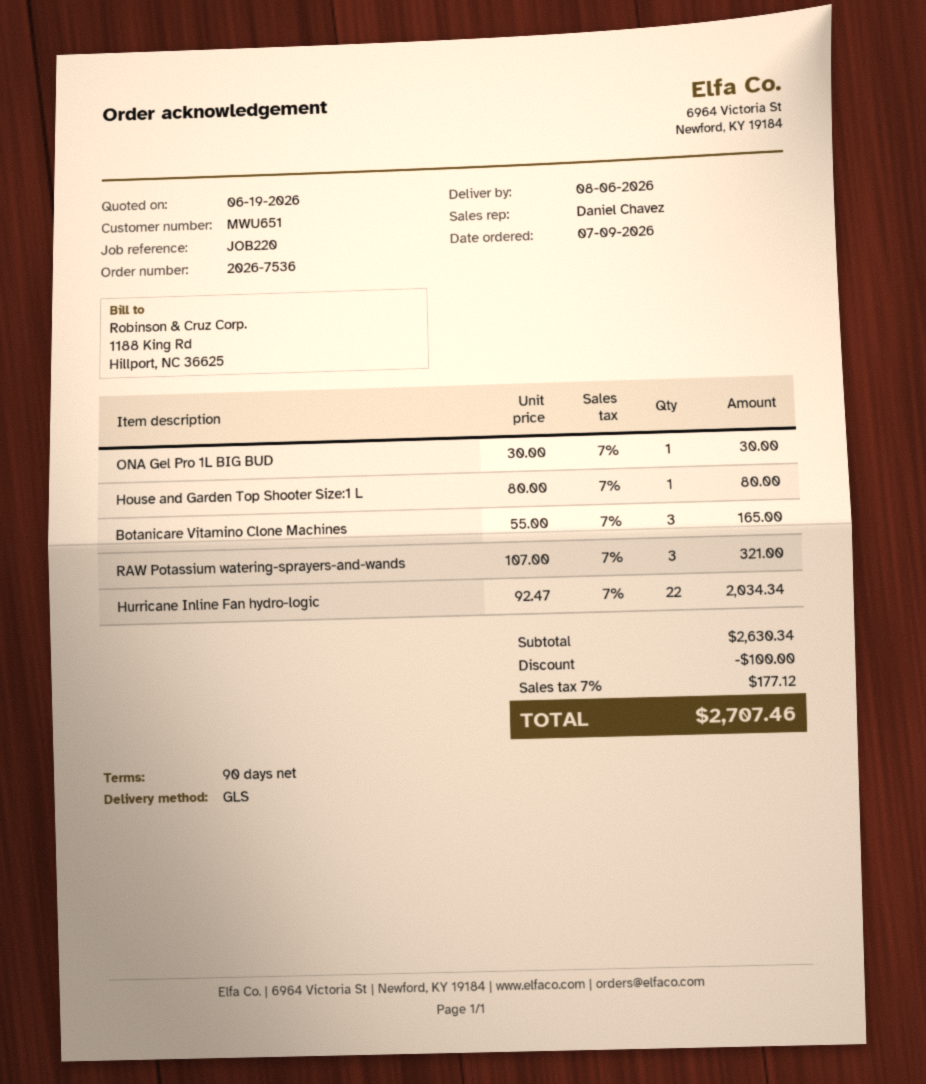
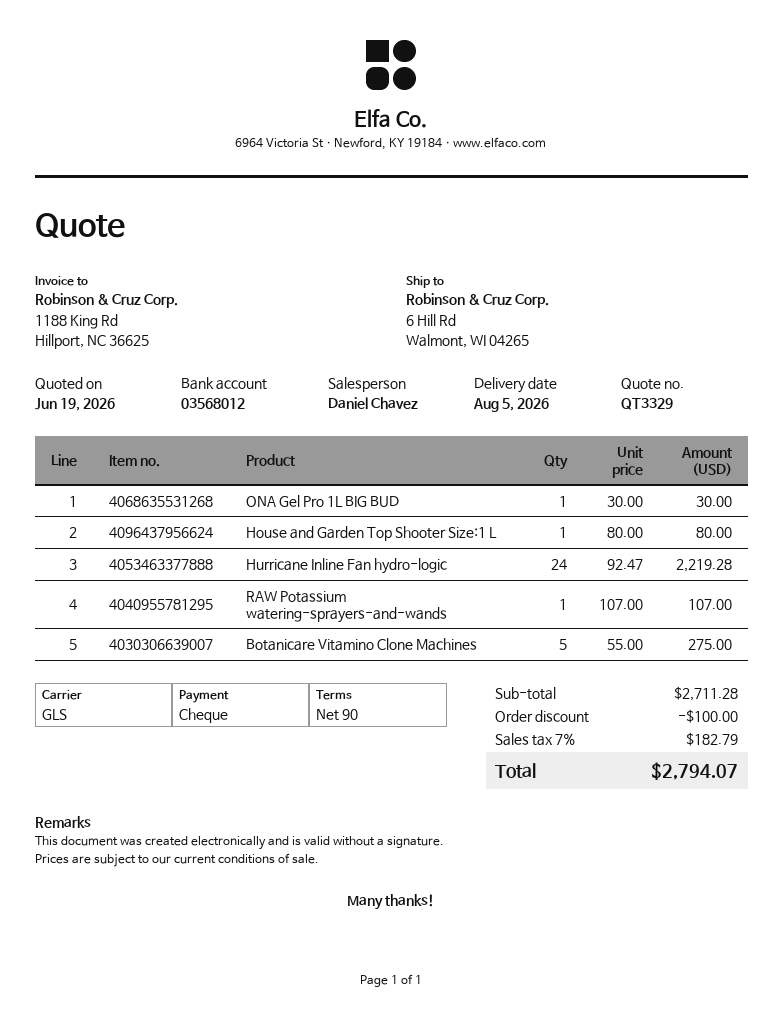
delivery date: 2026-08-06 -> 2026-08-05
Botanicare Vitamino Clone Machines: 3 x 55.00 = 165.00 -> 5 x 55.00 = 275.00
RAW Potassium watering-sprayers-and-wands: 3 x 107.00 = 321.00 -> 1 x 107.00 = 107.00
Hurricane Inline Fan hydro-logic: 22 x 92.47 = 2034.34 -> 24 x 92.47 = 2219.28
subtotal: 2630.34 -> 2711.28
tax: 7% = 177.12 -> 7% = 182.79
total: 2707.46 -> 2794.07

